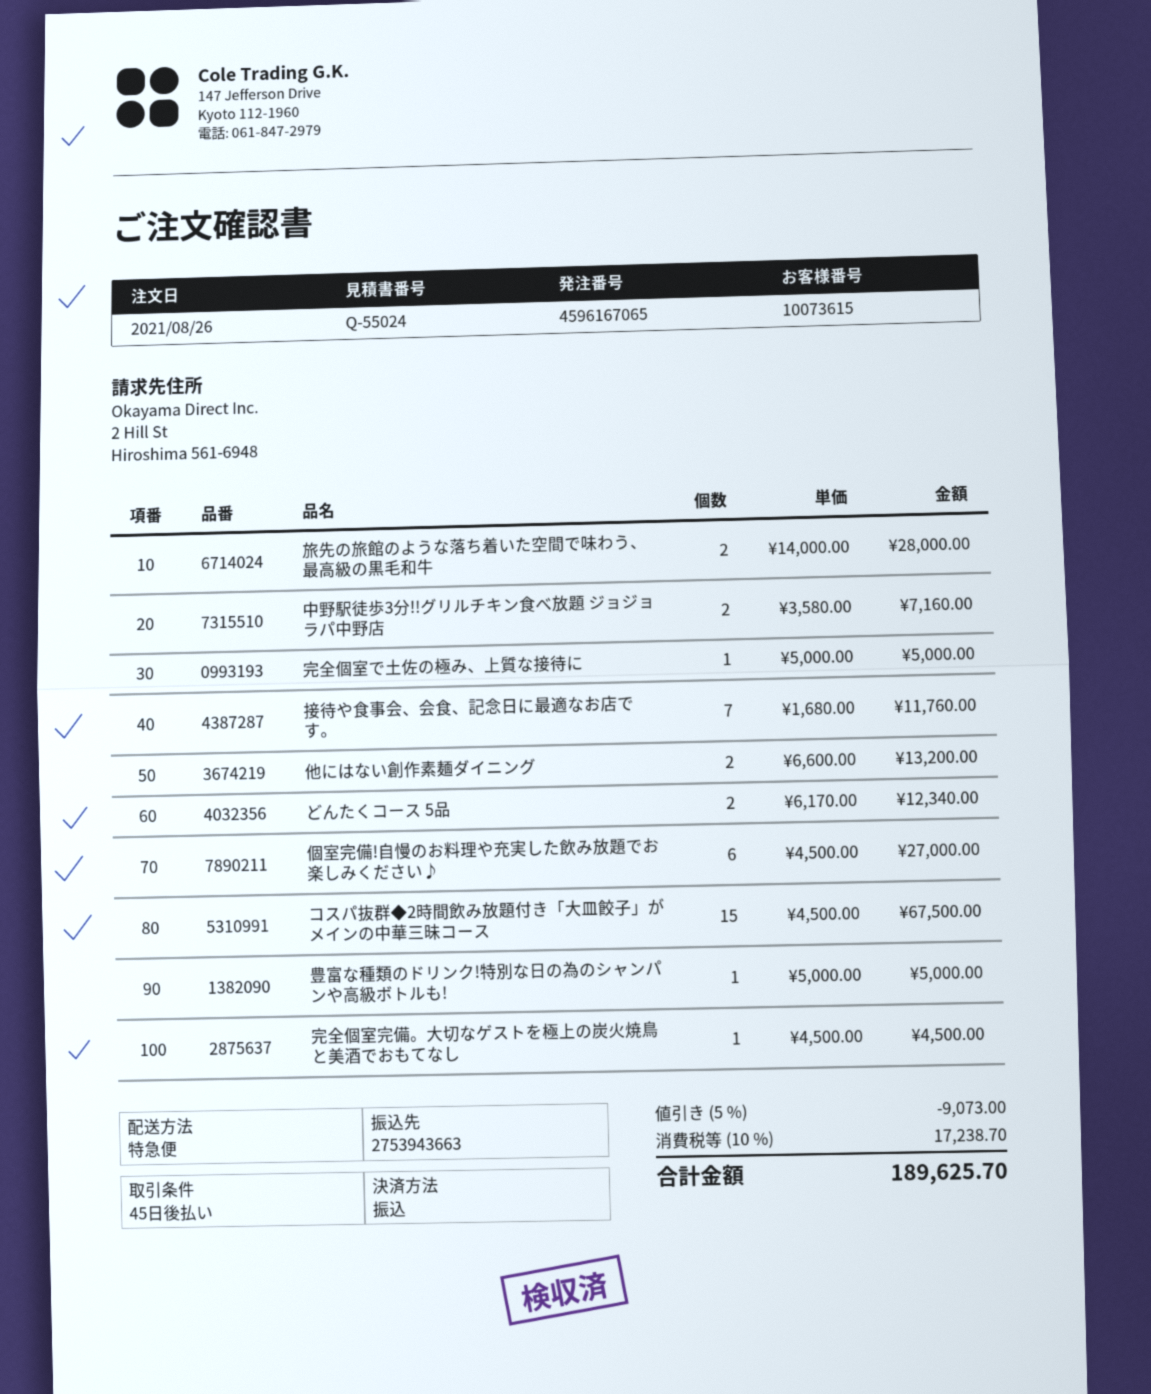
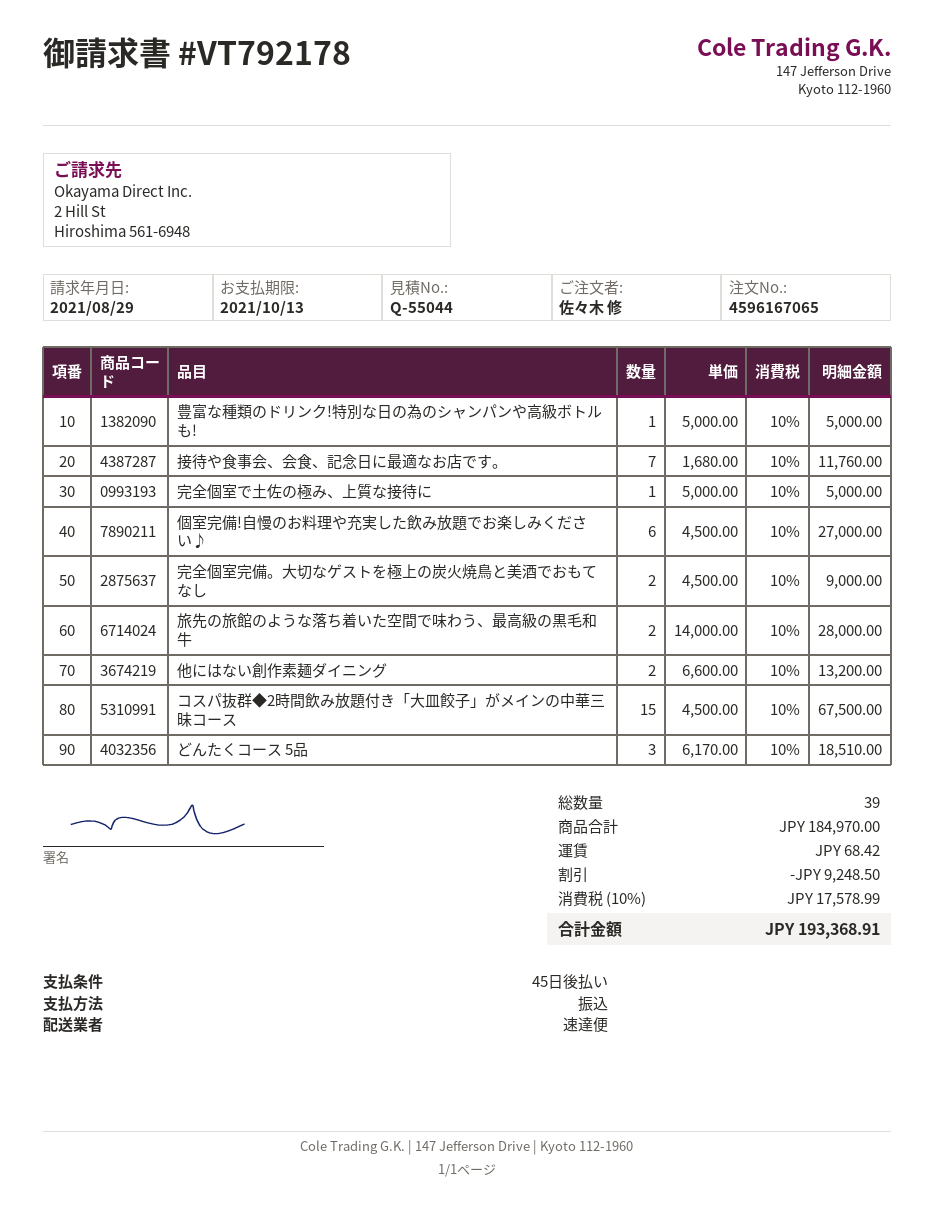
quote number: Q-55024 -> Q-55044
中野駅徒歩3分!!グリルチキン食べ放題 ジョジョラパ中野店: 2 x 3580.00 = 7160.00 -> none
どんたくコース 5品: 2 x 6170.00 = 12340.00 -> 3 x 6170.00 = 18510.00
完全個室完備。大切なゲストを極上の炭火焼鳥と美酒でおもてなし: 1 x 4500.00 = 4500.00 -> 2 x 4500.00 = 9000.00
discount: 9073.00 -> 9248.50
shipping: none -> 68.42
tax: 10% = 17238.70 -> 10% = 17578.99
total: 189625.70 -> 193368.91

